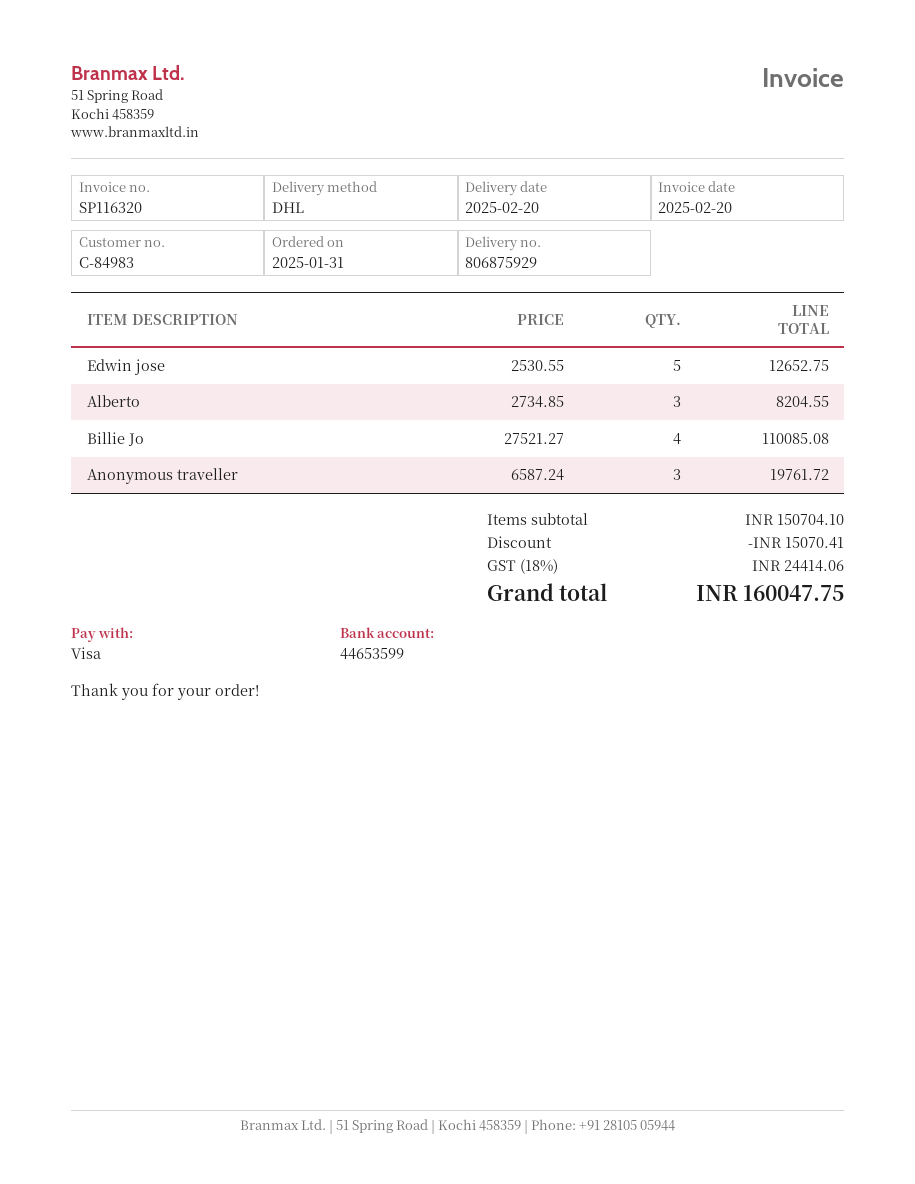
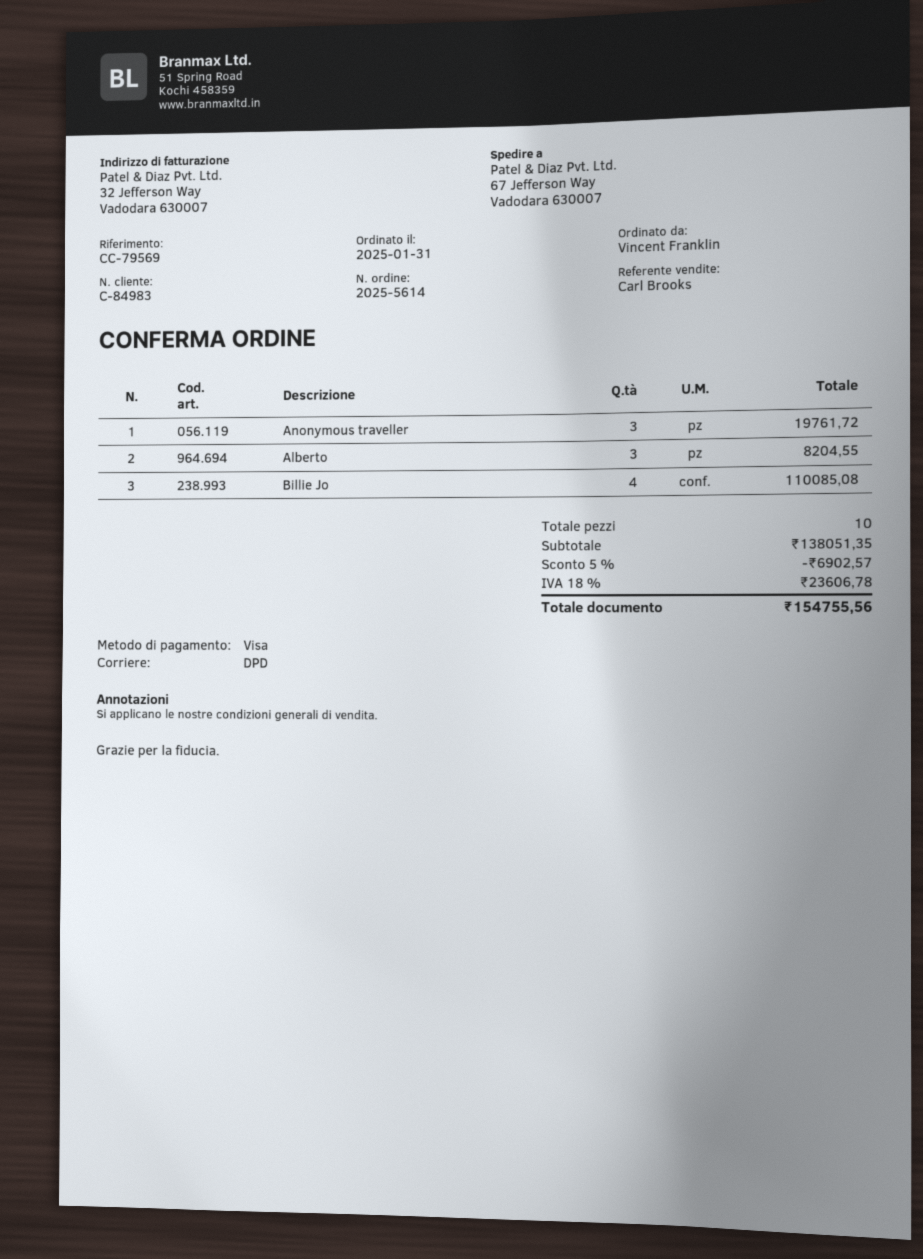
shipping method: DHL -> DPD
Edwin jose: 5 for 12652.75 -> none
subtotal: 150704.10 -> 138051.35
discount: 15070.41 -> 6902.57
tax: 18% = 24414.06 -> 18% = 23606.78
total: 160047.75 -> 154755.56

